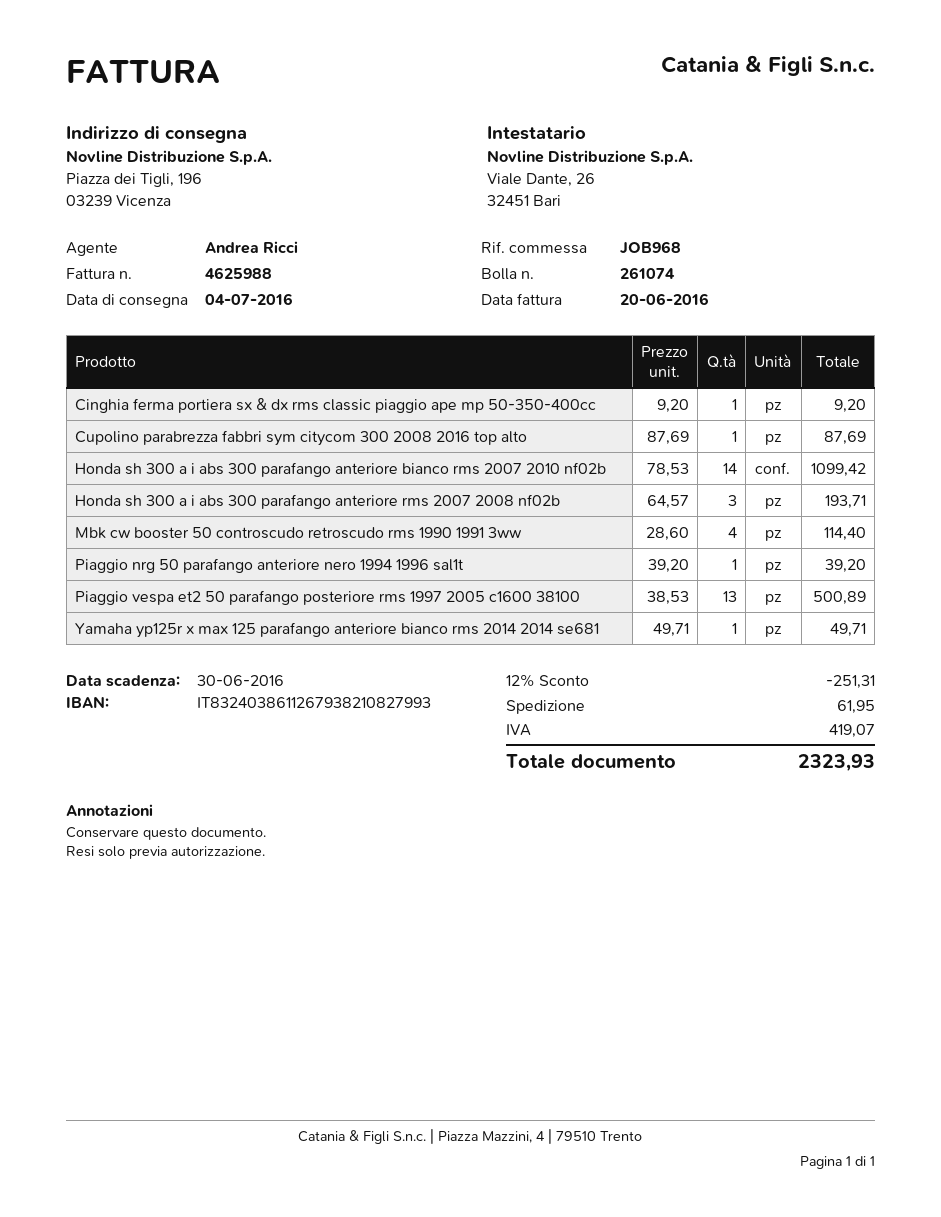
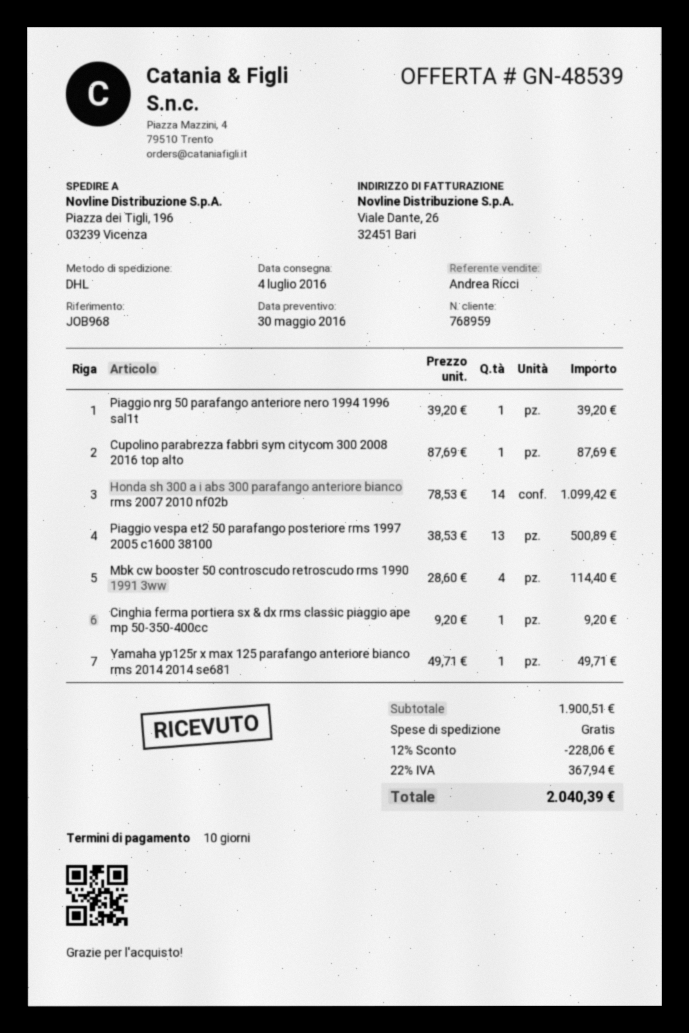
Honda sh 300 a i abs 300 parafango anteriore rms 2007 2008 nf02b: 3 x 64.57 = 193.71 -> none
discount: 12% = 251.31 -> 12% = 228.06
shipping: 61.95 -> 0.00
tax: 419.07 -> 367.94
total: 2323.93 -> 2040.39

